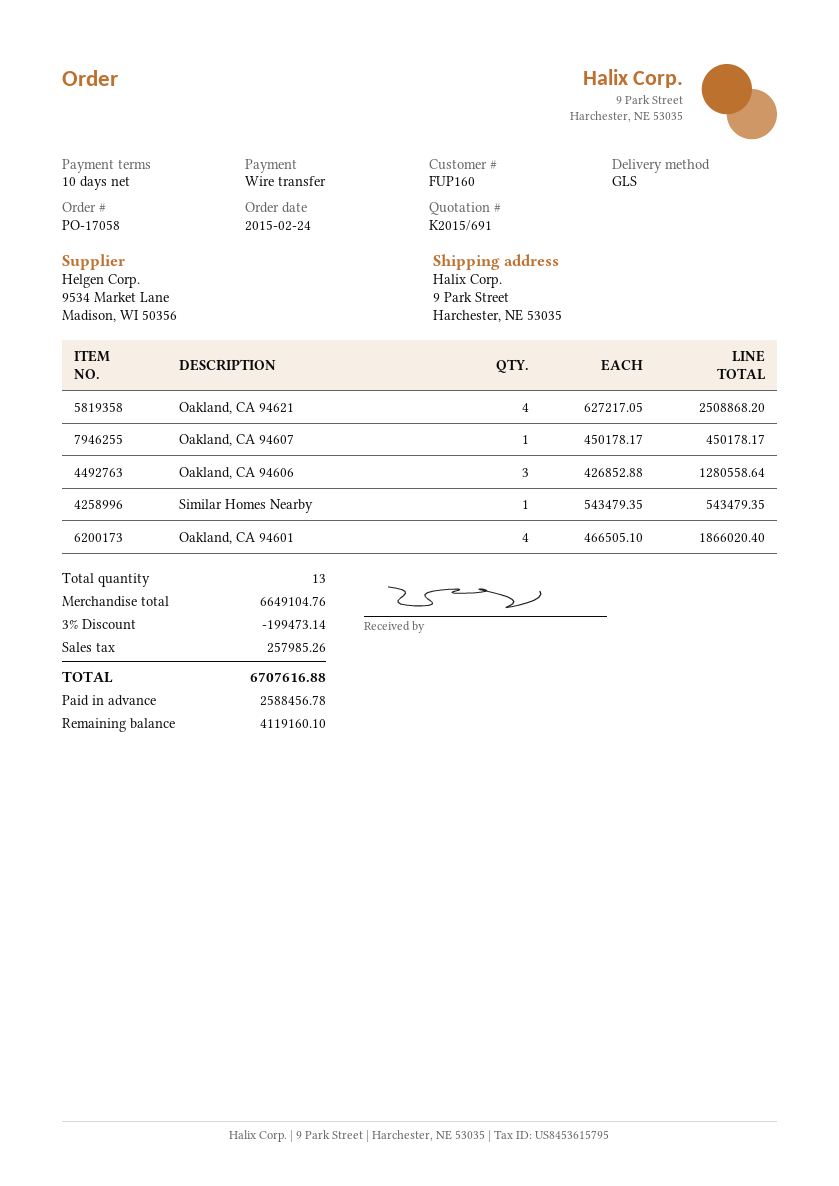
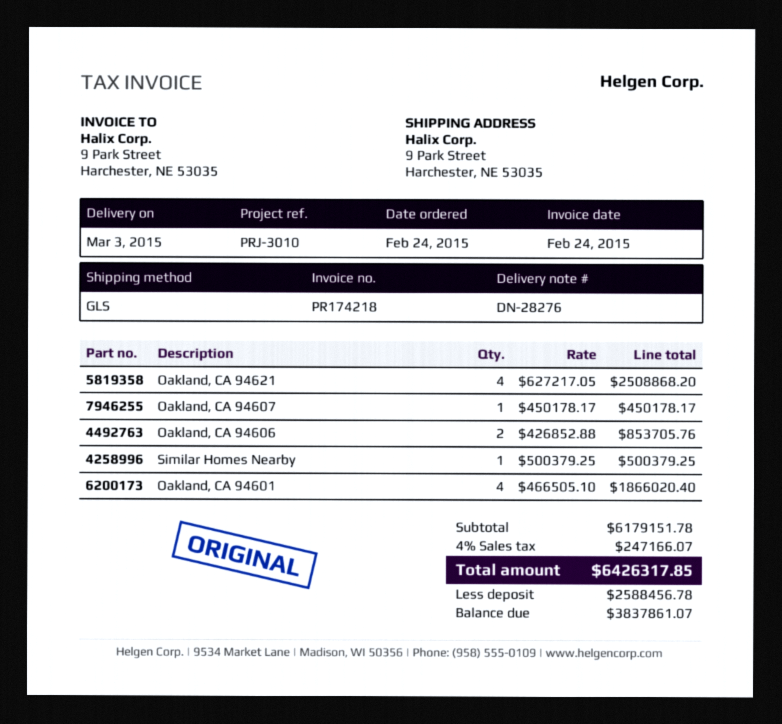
Oakland, CA 94606: 3 x 426852.88 = 1280558.64 -> 2 x 426852.88 = 853705.76
Similar Homes Nearby: 1 x 543479.35 = 543479.35 -> 1 x 500379.25 = 500379.25
subtotal: 6649104.76 -> 6179151.78
discount: 3% = 199473.14 -> none
tax: 257985.26 -> 247166.07
total: 6707616.88 -> 6426317.85
balance: 4119160.10 -> 3837861.07

